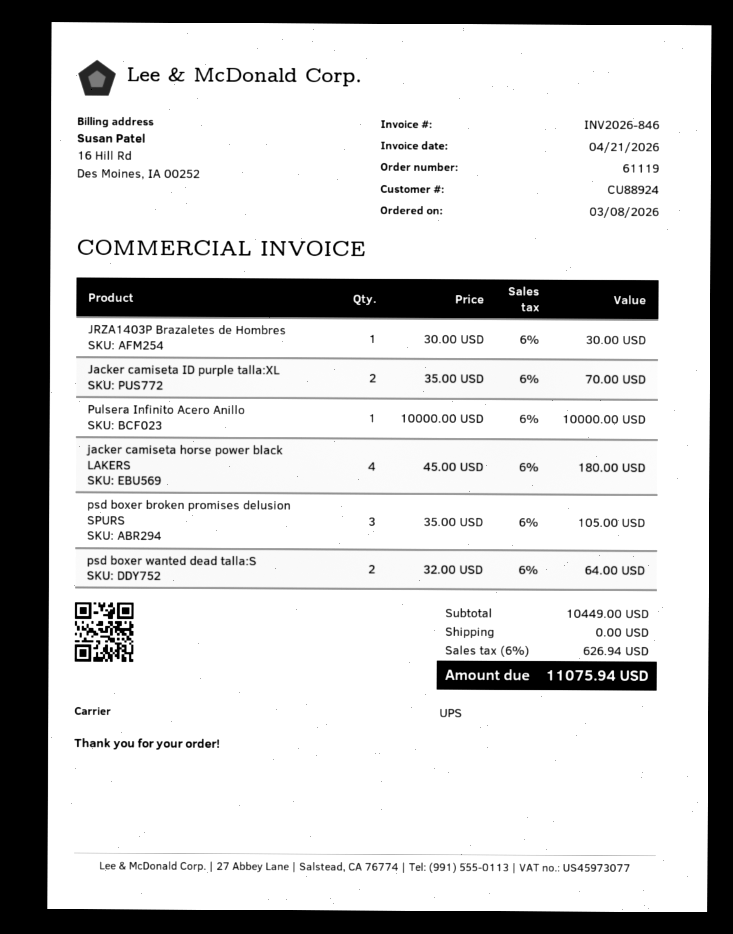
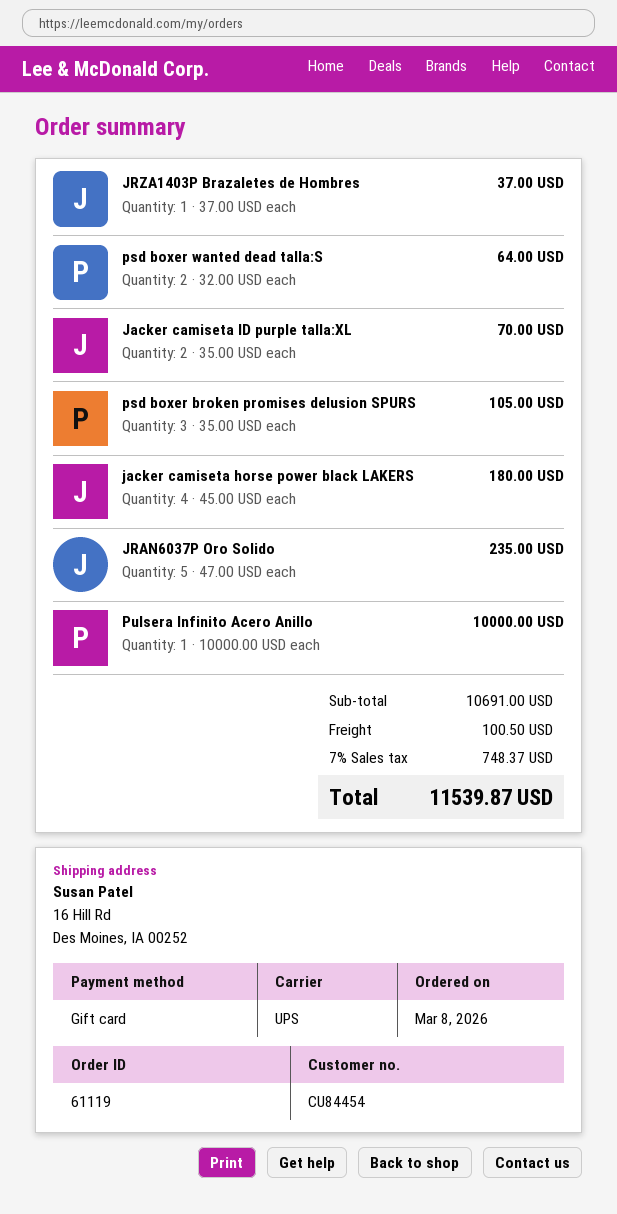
customer number: CU88924 -> CU84454
JRZA1403P Brazaletes de Hombres: 1 x 30.00 = 30.00 -> 1 x 37.00 = 37.00
JRAN6037P Oro Solido: none -> 5 x 47.00 = 235.00
subtotal: 10449.00 -> 10691.00
shipping: 0.00 -> 100.50
tax: 6% = 626.94 -> 7% = 748.37
total: 11075.94 -> 11539.87

